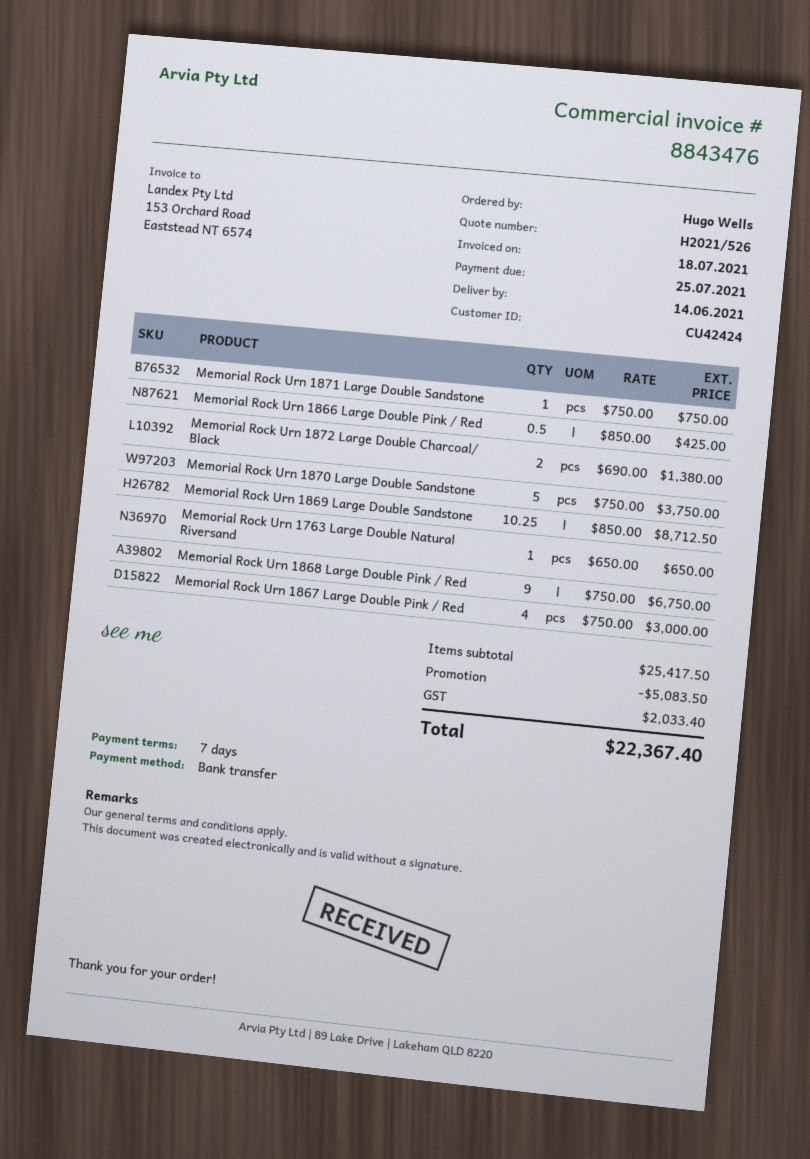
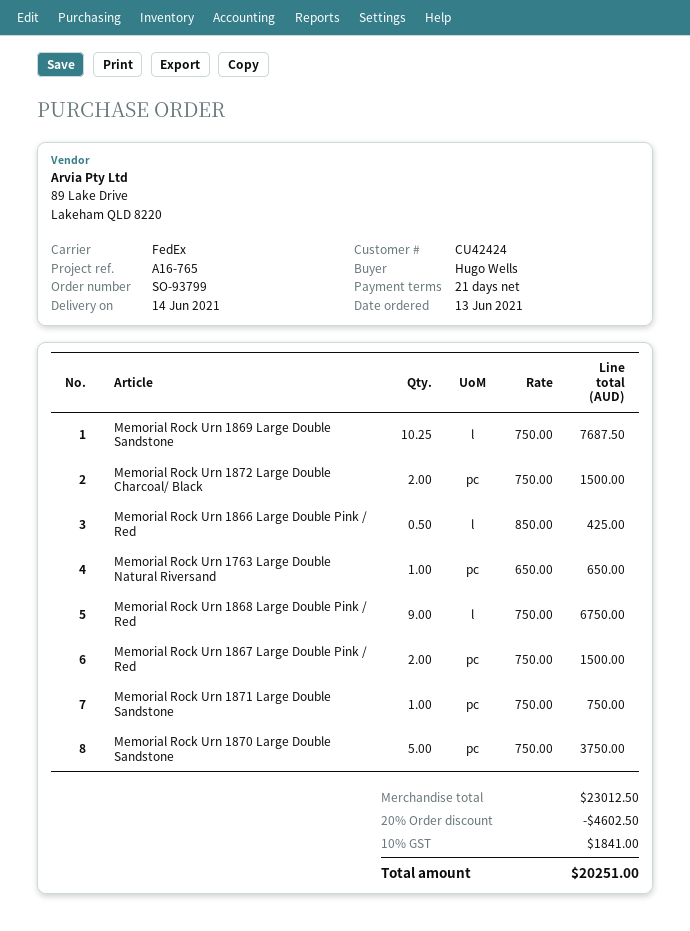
payment terms: 7 days -> 21 days
Memorial Rock Urn 1872 Large Double Charcoal/ Black: 2 x 690.00 = 1380.00 -> 2 x 750.00 = 1500.00
Memorial Rock Urn 1869 Large Double Sandstone: 10.25 x 850.00 = 8712.50 -> 10.25 x 750.00 = 7687.50
Memorial Rock Urn 1867 Large Double Pink / Red: 4 x 750.00 = 3000.00 -> 2 x 750.00 = 1500.00
subtotal: 25417.50 -> 23012.50
discount: 5083.50 -> 4602.50
tax: 2033.40 -> 1841.00
total: 22367.40 -> 20251.00

